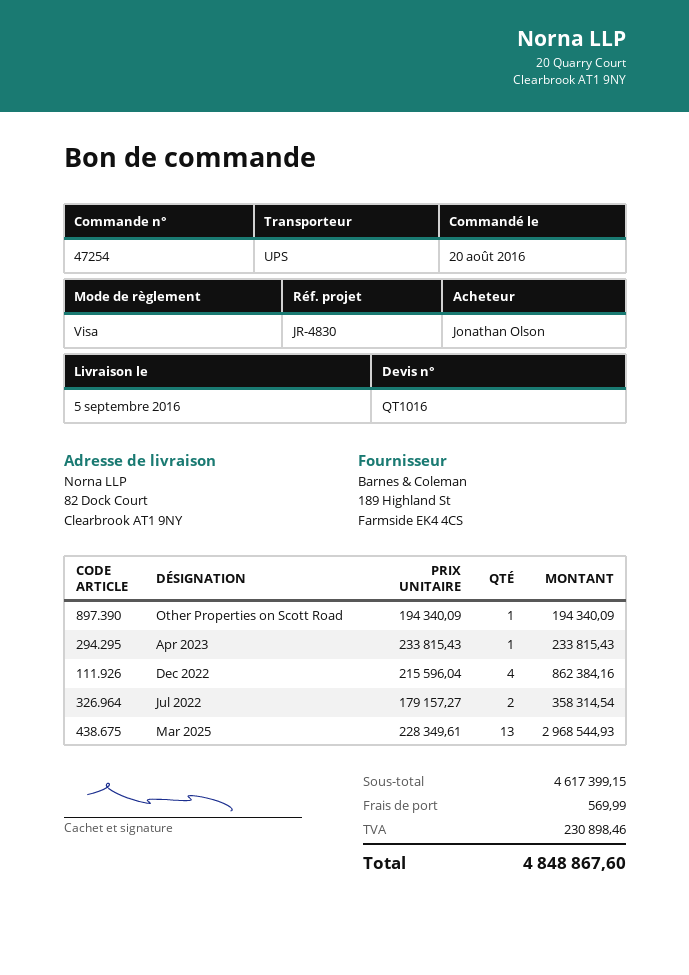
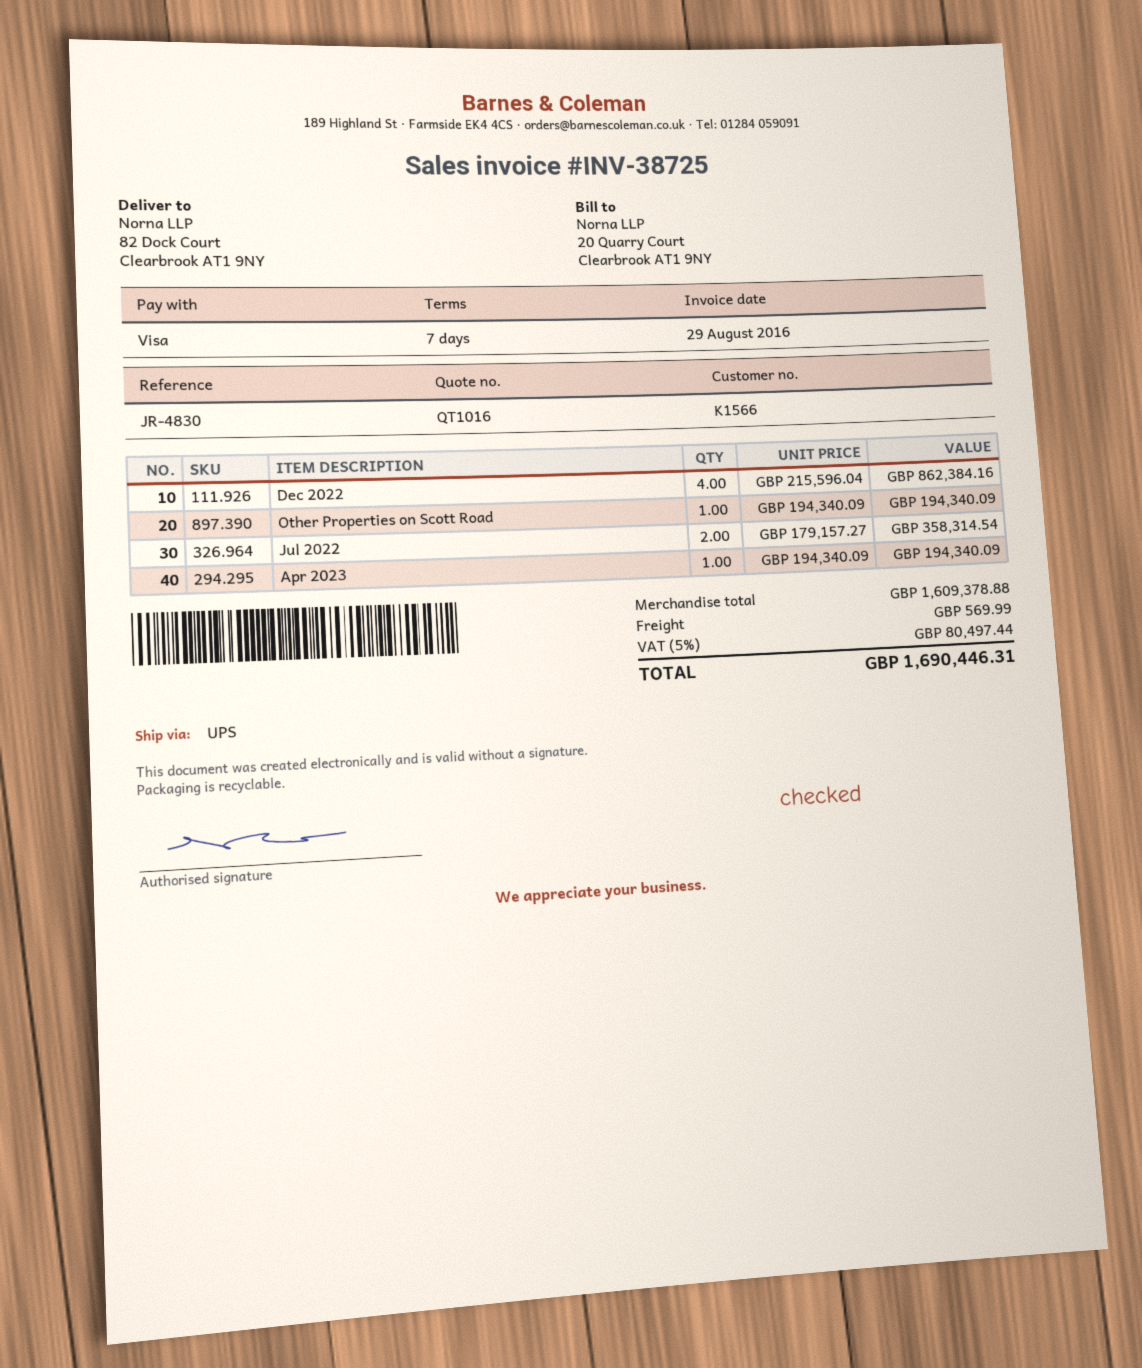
Apr 2023: 1 x 233815.43 = 233815.43 -> 1 x 194340.09 = 194340.09
Mar 2025: 13 x 228349.61 = 2968544.93 -> none
subtotal: 4617399.15 -> 1609378.88
tax: 230898.46 -> 80497.44
total: 4848867.60 -> 1690446.31

